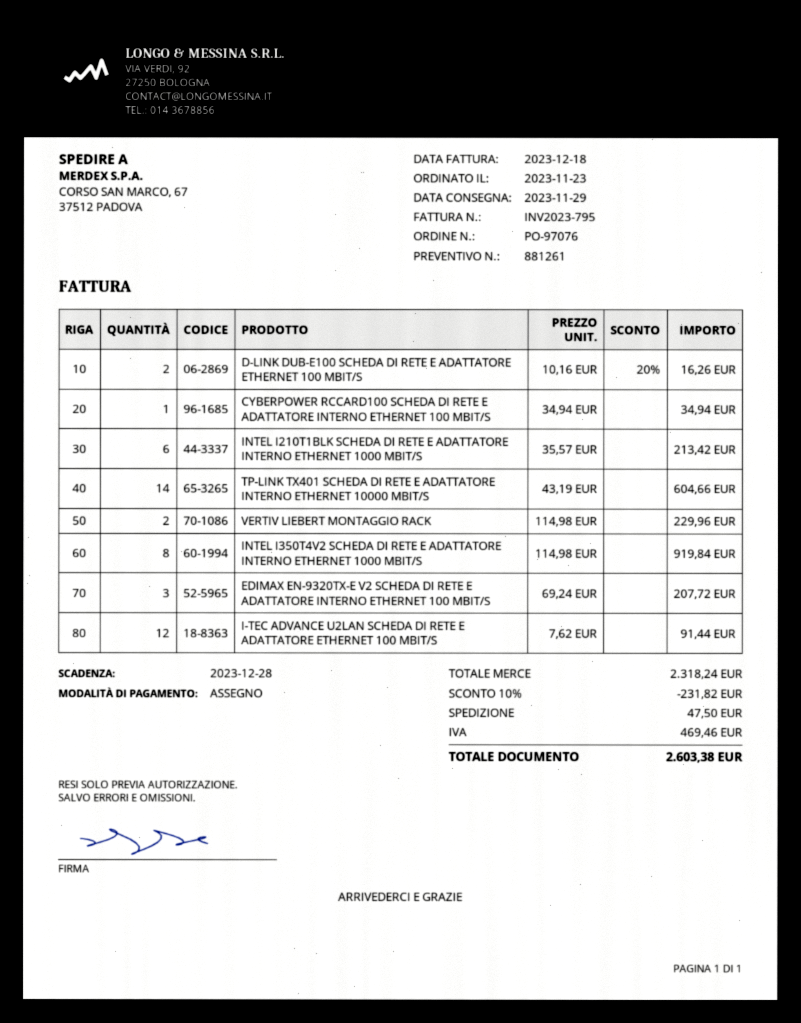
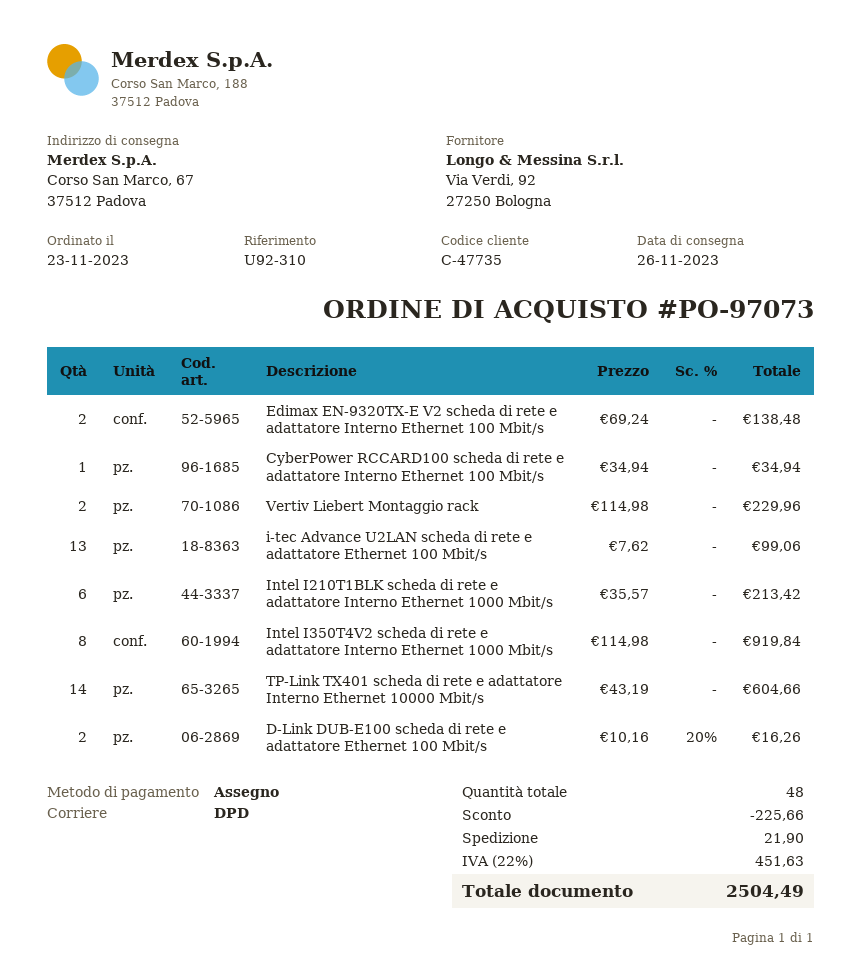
order number: PO-97076 -> PO-97073
delivery date: 2023-11-29 -> 2023-11-26
EDIMAX EN-9320TX-E V2 SCHEDA DI RETE E ADATTATORE INTERNO ETHERNET 100 MBIT/S: 3 x 69.24 = 207.72 -> 2 x 69.24 = 138.48
I-TEC ADVANCE U2LAN SCHEDA DI RETE E ADATTATORE ETHERNET 100 MBIT/S: 12 x 7.62 = 91.44 -> 13 x 7.62 = 99.06
discount: 231.82 -> 225.66
shipping: 47.50 -> 21.90
tax: 469.46 -> 451.63
total: 2603.38 -> 2504.49

